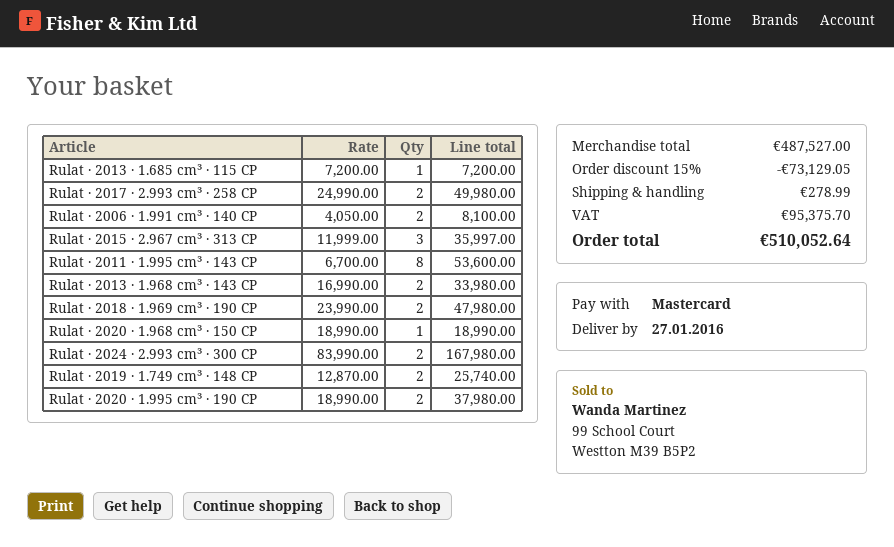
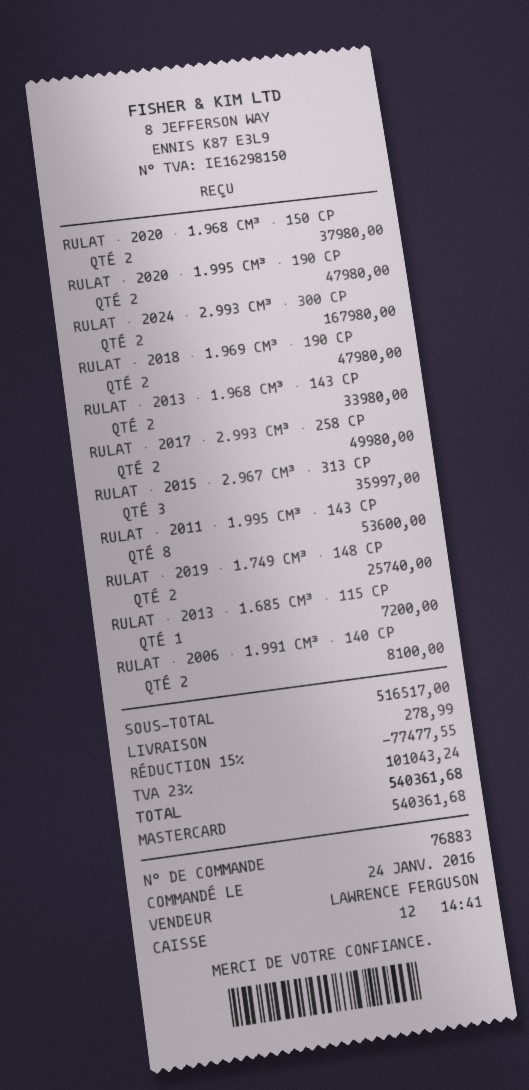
Rulat · 2020 · 1.968 cm³ · 150 CP: 1 for 18990.00 -> 2 for 37980.00
Rulat · 2020 · 1.995 cm³ · 190 CP: 2 for 37980.00 -> 2 for 47980.00
subtotal: 487527.00 -> 516517.00
discount: 15% = 73129.05 -> 15% = 77477.55
tax: 95375.70 -> 101043.24
total: 510052.64 -> 540361.68

